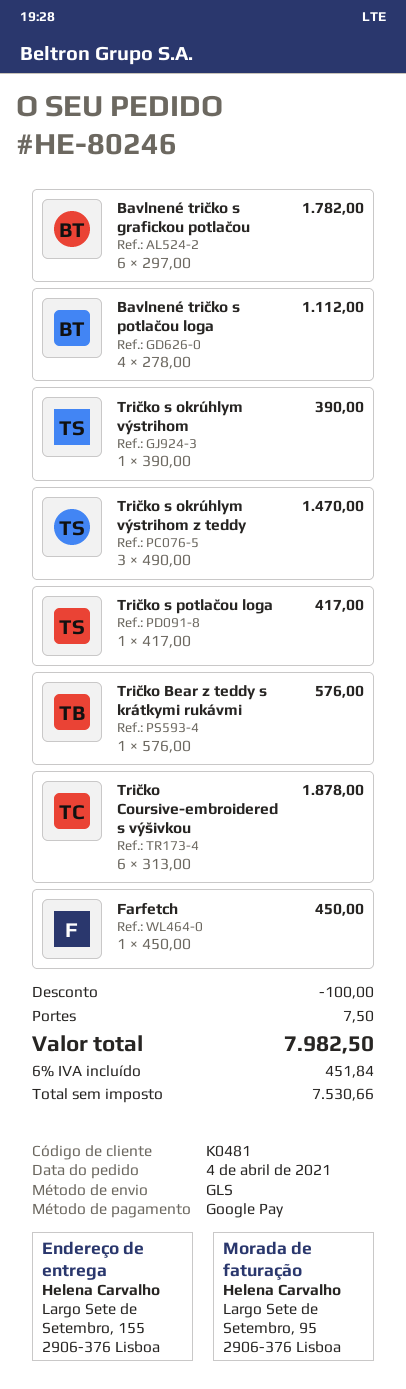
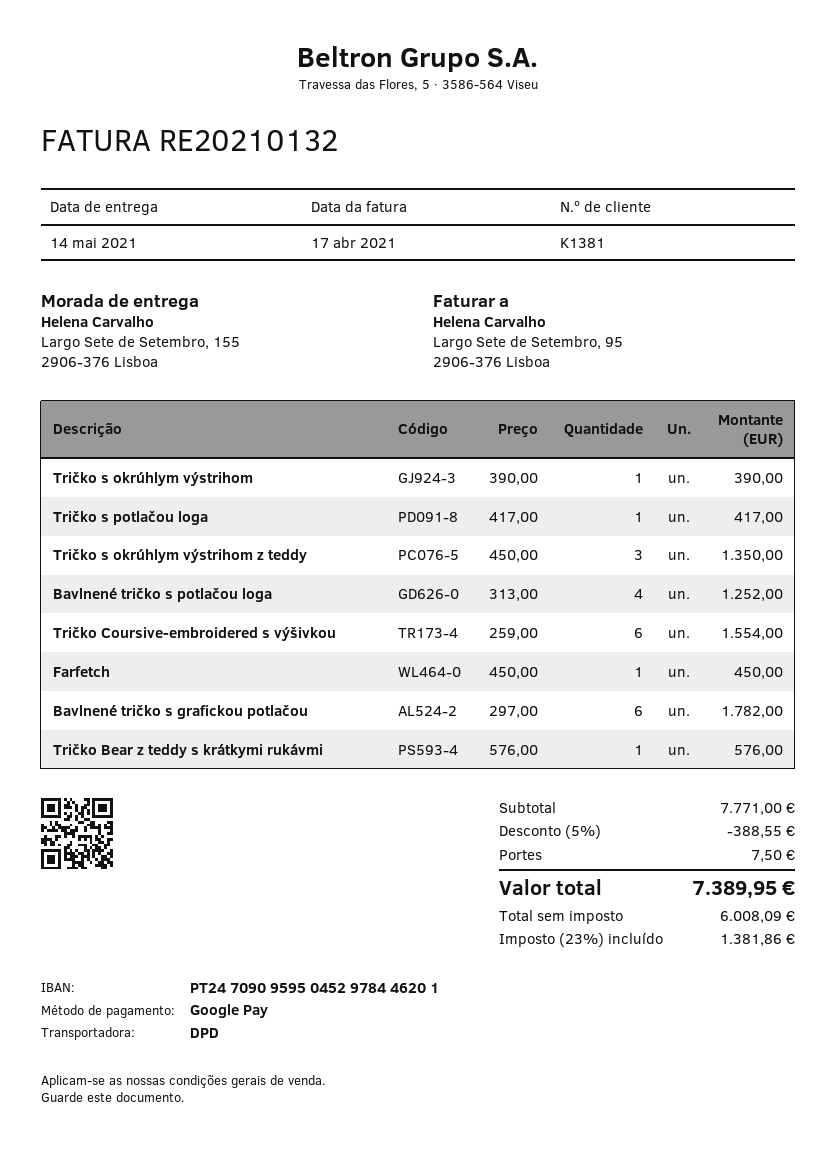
customer number: K0481 -> K1381
shipping method: GLS -> DPD
Bavlnené tričko s potlačou loga: 4 x 278.00 = 1112.00 -> 4 x 313.00 = 1252.00
Tričko s okrúhlym výstrihom z teddy: 3 x 490.00 = 1470.00 -> 3 x 450.00 = 1350.00
Tričko Coursive-embroidered s výšivkou: 6 x 313.00 = 1878.00 -> 6 x 259.00 = 1554.00
discount: 100.00 -> 388.55
net: 7530.66 -> 6008.09
tax: 6% = 451.84 -> 23% = 1381.86
total: 7982.50 -> 7389.95

